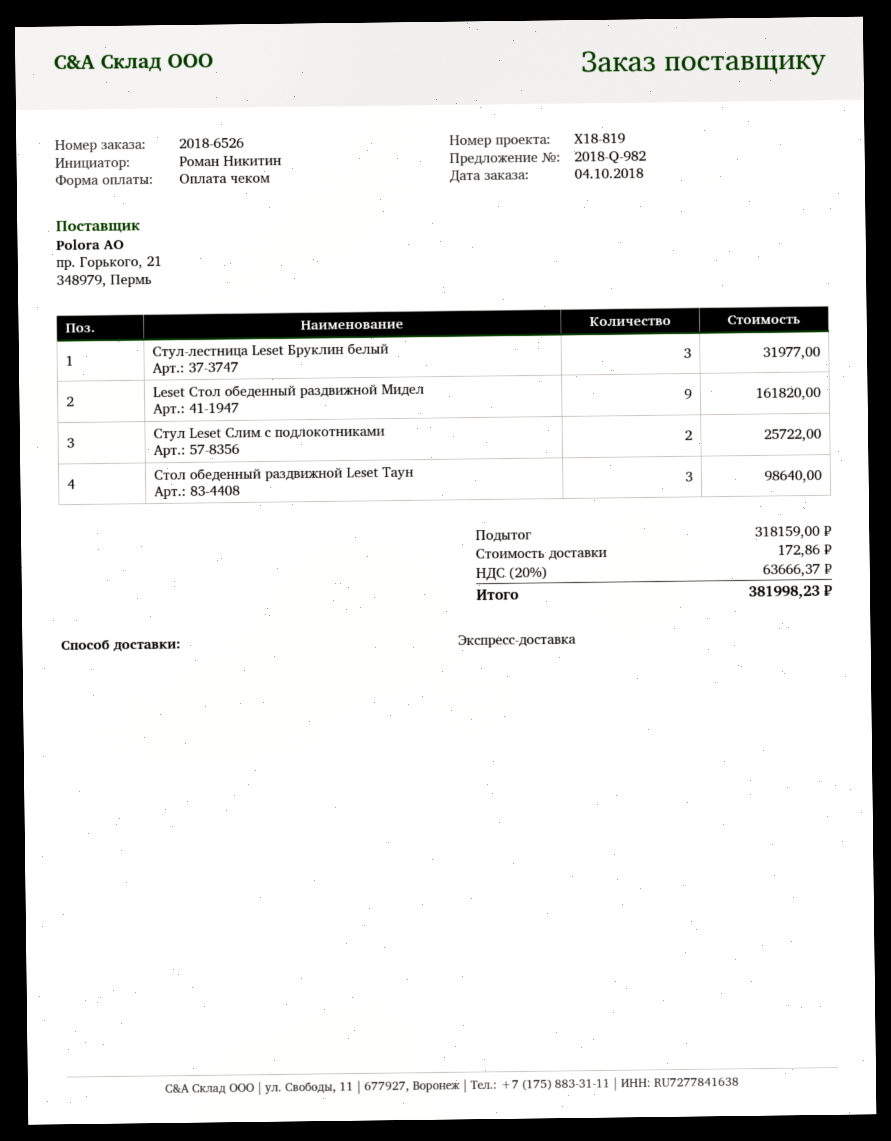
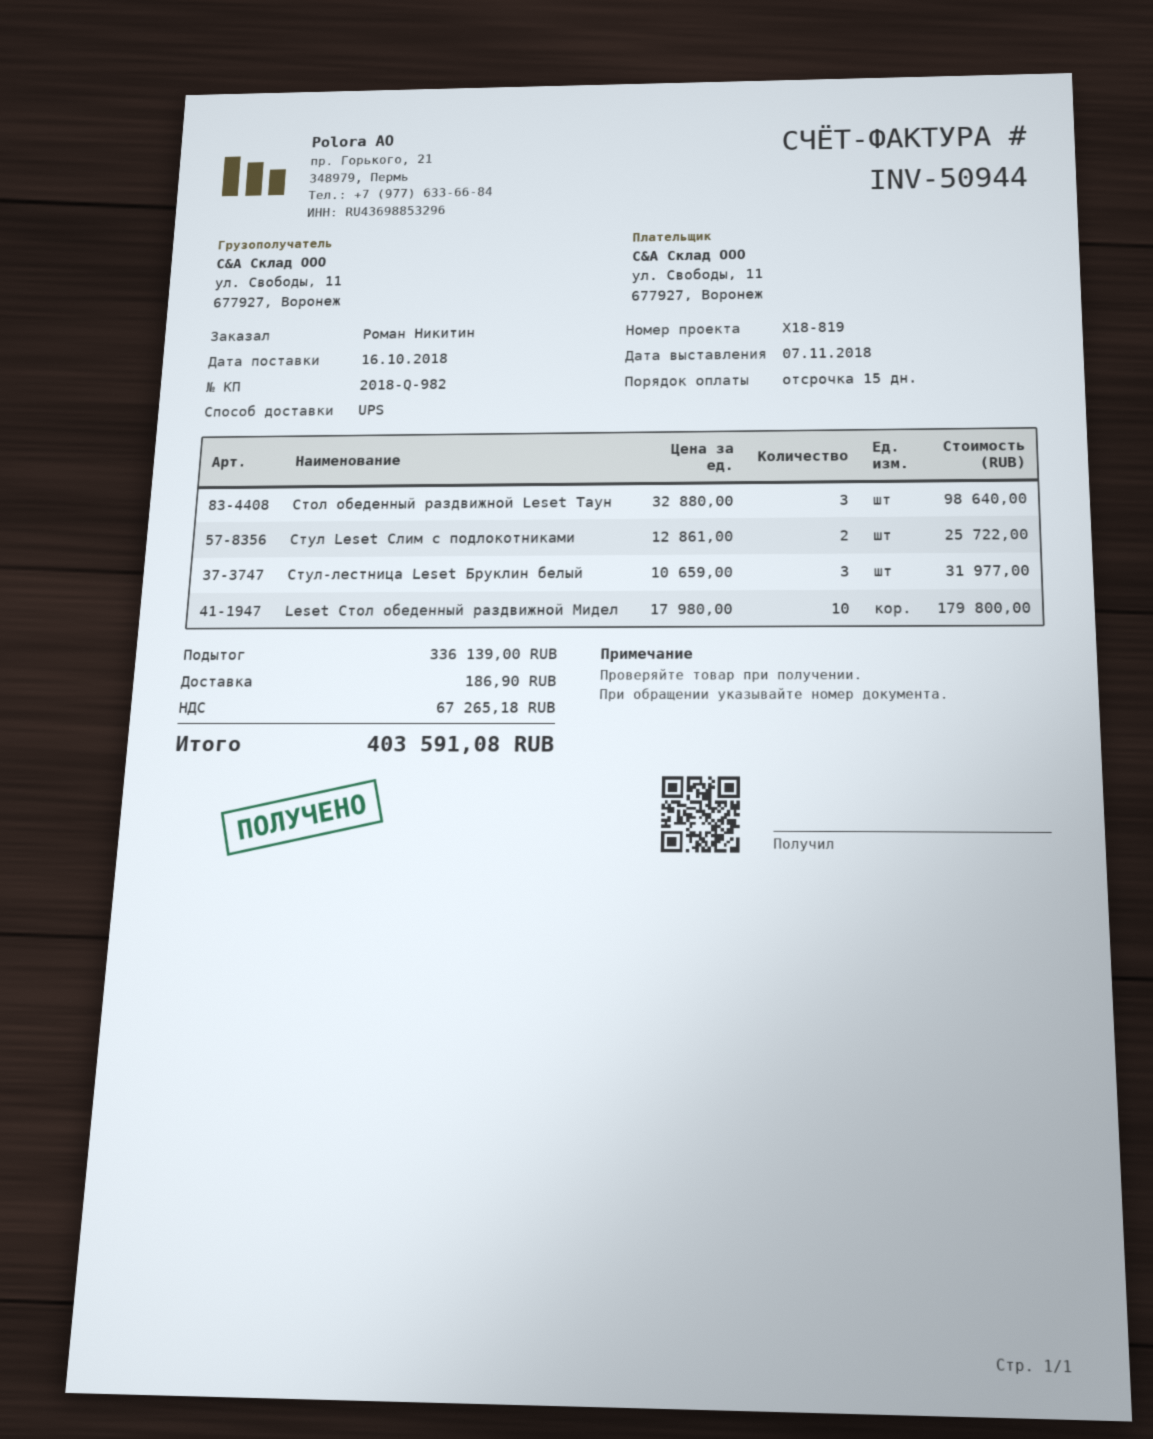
shipping method: express -> UPS
Leset Стол обеденный раздвижной Мидел: 9 for 161820.00 -> 10 for 179800.00
subtotal: 318159.00 -> 336139.00
shipping: 172.86 -> 186.90
tax: 63666.37 -> 67265.18
total: 381998.23 -> 403591.08

